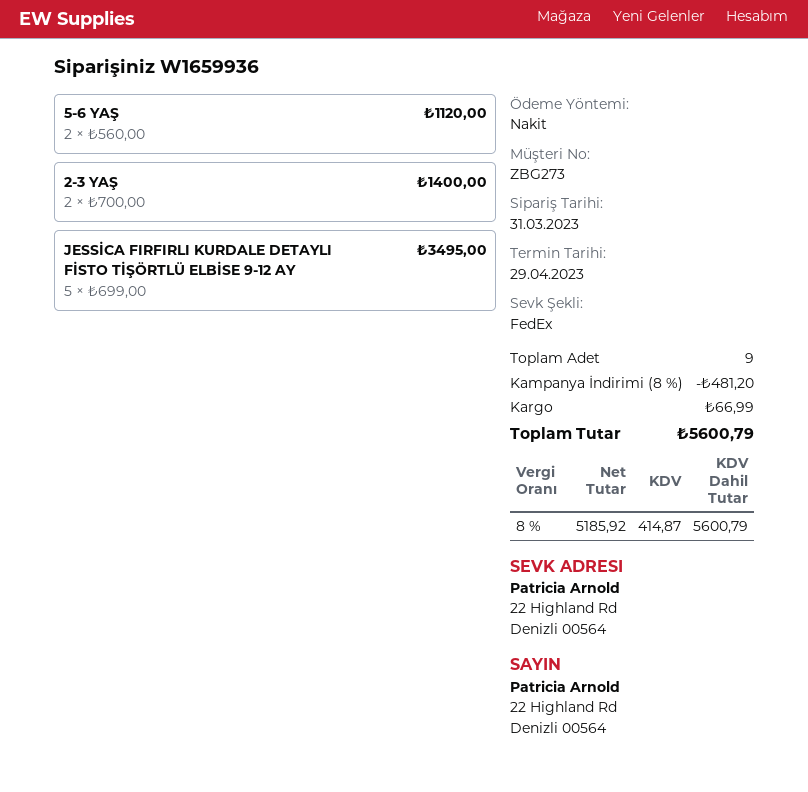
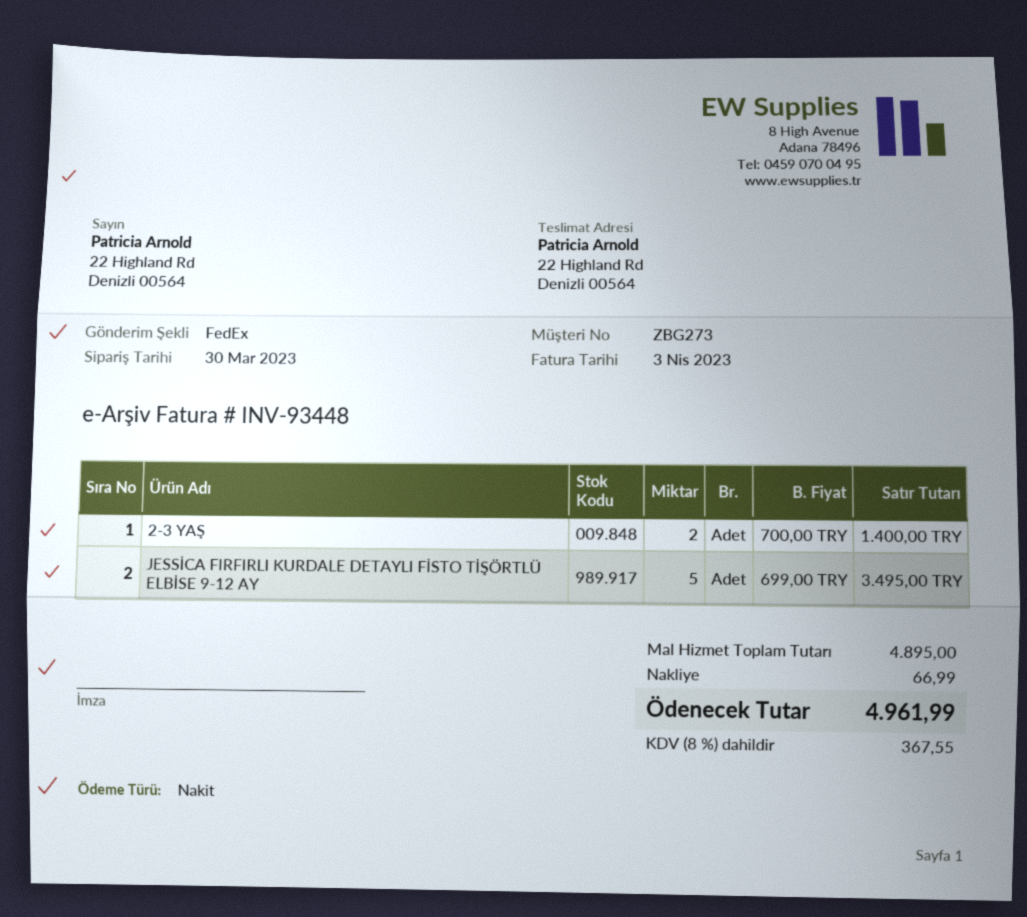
order date: 2023-03-31 -> 2023-03-30
5-6 YAŞ: 2 x 560.00 = 1120.00 -> none
discount: 8% = 481.20 -> none
tax: 8% = 414.87 -> 8% = 367.55
total: 5600.79 -> 4961.99

